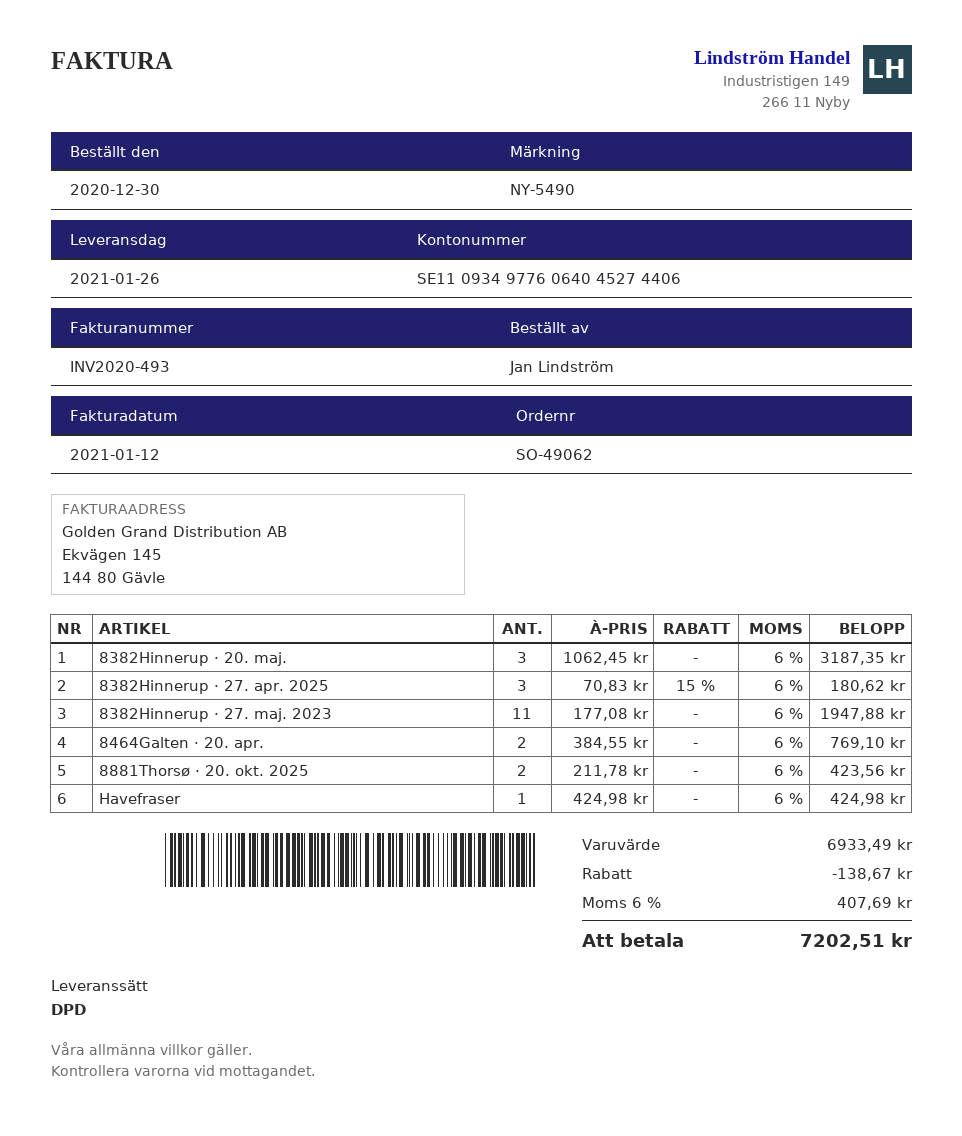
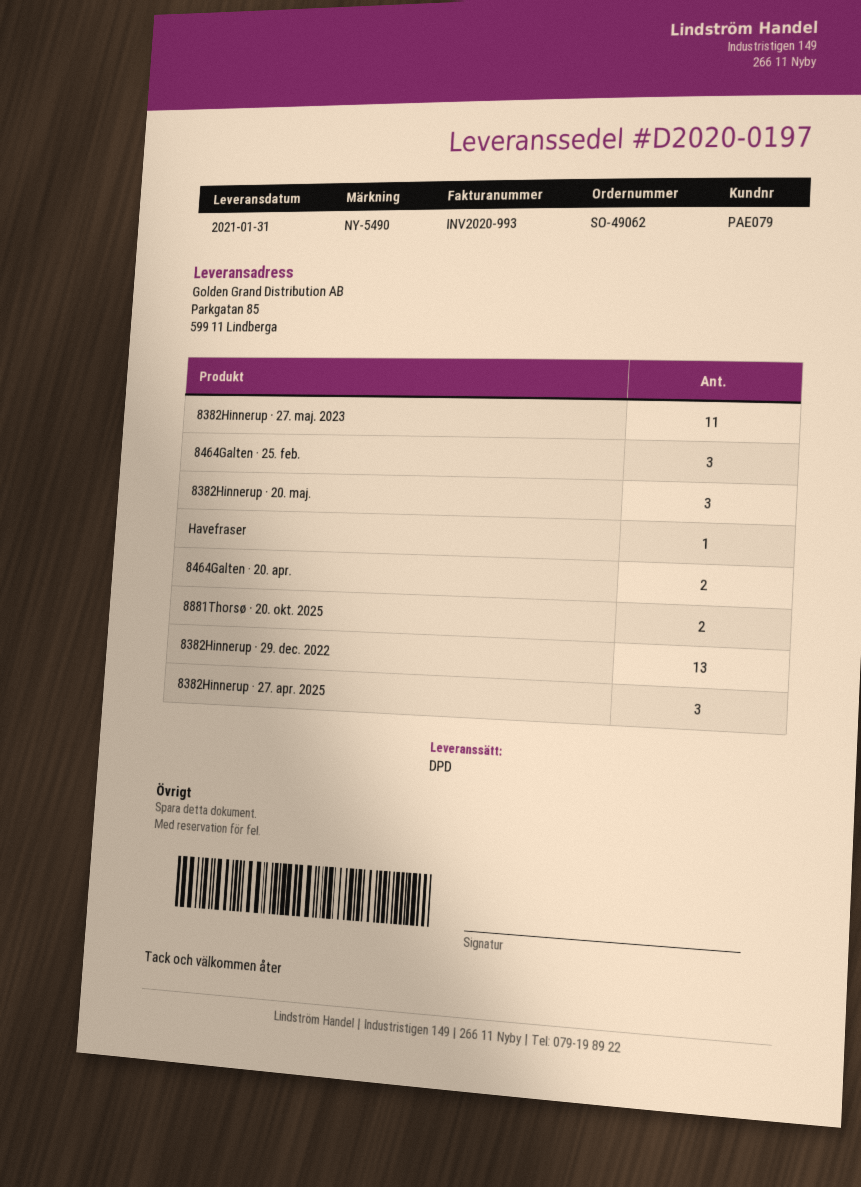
delivery date: 2021-01-26 -> 2021-01-31
invoice number: INV2020-493 -> INV2020-993
8464Galten · 25. feb.: none -> 3
8382Hinnerup · 29. dec. 2022: none -> 13

